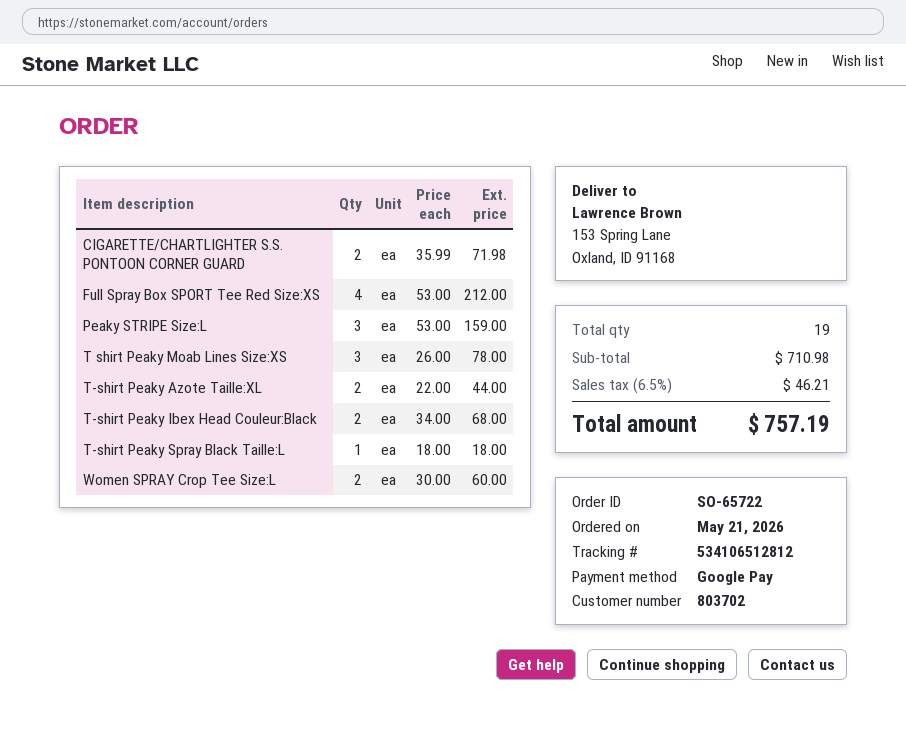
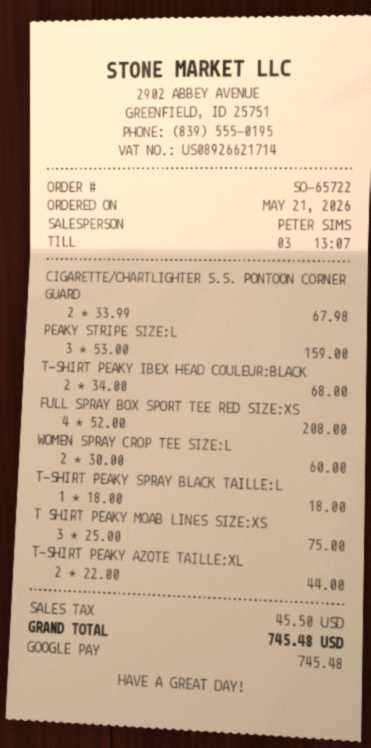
CIGARETTE/CHARTLIGHTER S.S. PONTOON CORNER GUARD: 2 x 35.99 = 71.98 -> 2 x 33.99 = 67.98
Full Spray Box SPORT Tee Red Size:XS: 4 x 53.00 = 212.00 -> 4 x 52.00 = 208.00
T shirt Peaky Moab Lines Size:XS: 3 x 26.00 = 78.00 -> 3 x 25.00 = 75.00
tax: 46.21 -> 45.50
total: 757.19 -> 745.48

